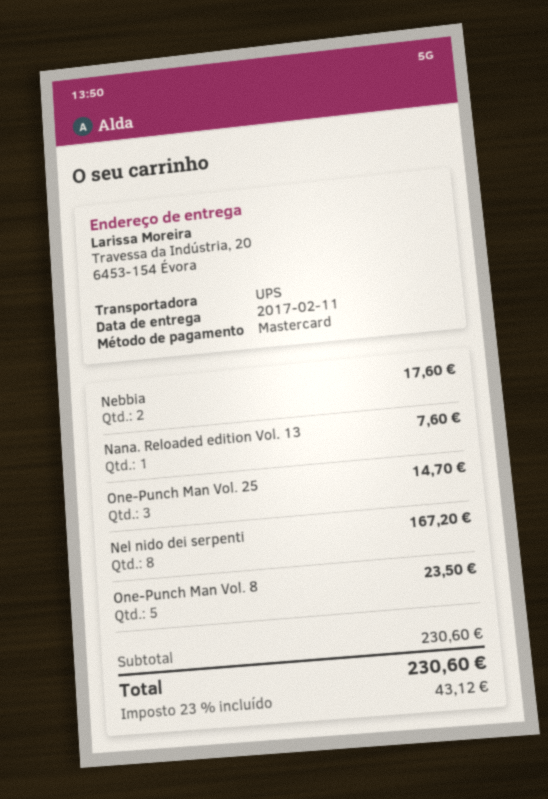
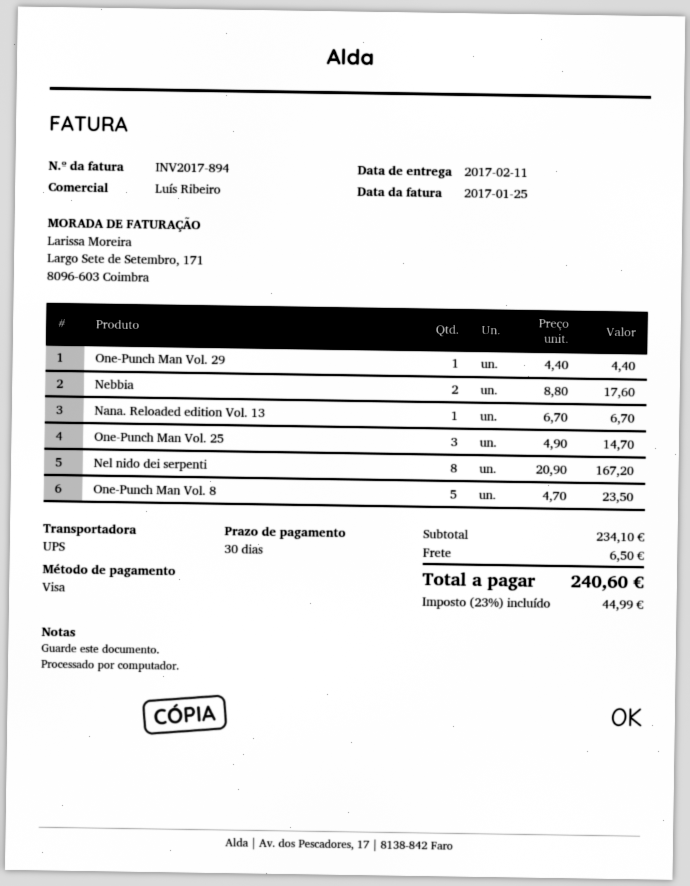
payment method: Mastercard -> Visa
Nana. Reloaded edition Vol. 13: 1 for 7.60 -> 1 for 6.70
One-Punch Man Vol. 29: none -> 1 for 4.40
subtotal: 230.60 -> 234.10
shipping: none -> 6.50
tax: 23% = 43.12 -> 23% = 44.99
total: 230.60 -> 240.60

